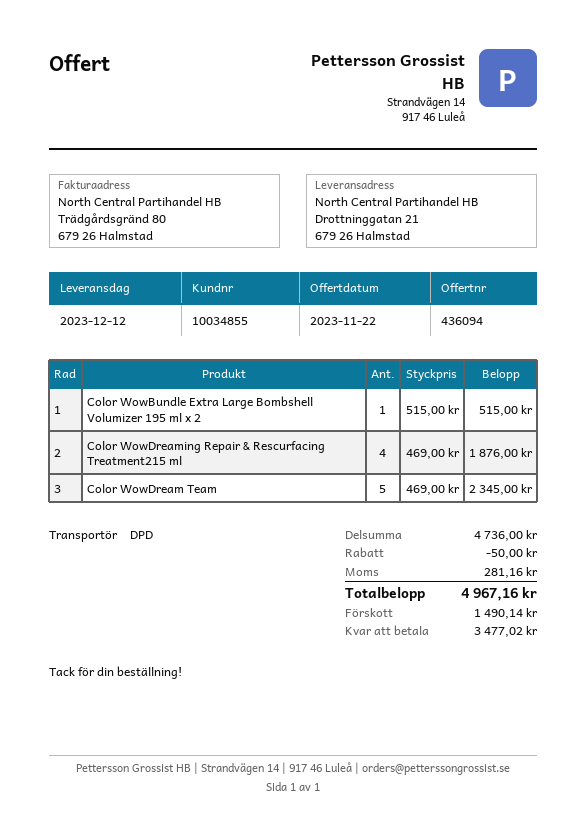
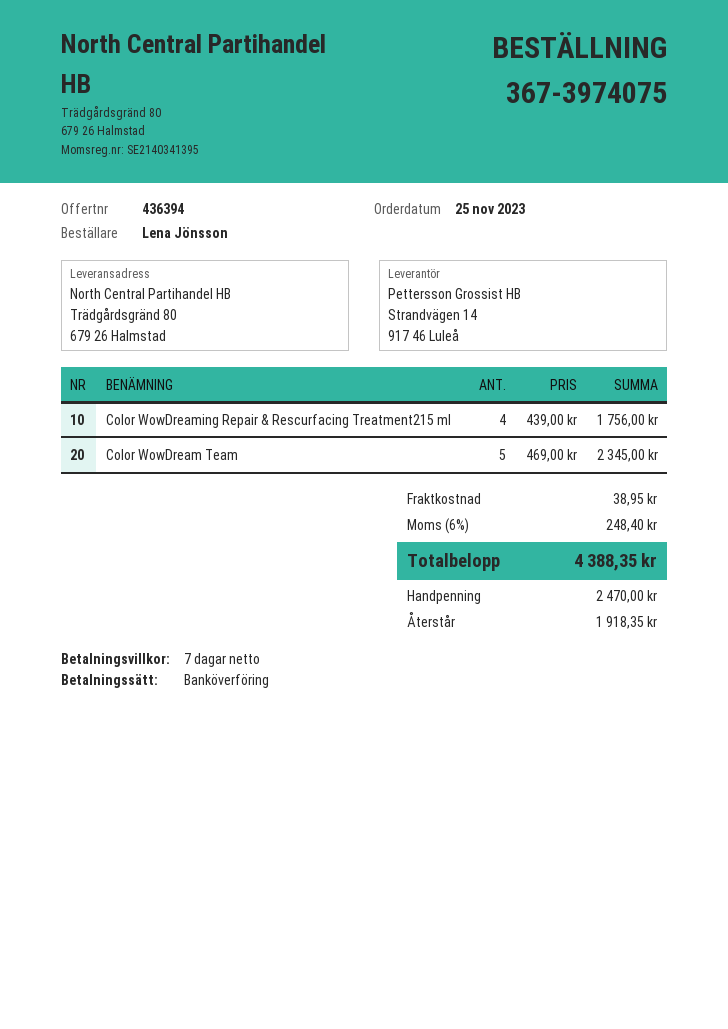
quote number: 436094 -> 436394
ship to: Drottninggatan 21, 679 26 Halmstad -> Trädgårdsgränd 80, 679 26 Halmstad
Color WowBundle Extra Large Bombshell Volumizer 195 ml x 2: 1 x 515.00 = 515.00 -> none
Color WowDreaming Repair & Rescurfacing Treatment215 ml: 4 x 469.00 = 1876.00 -> 4 x 439.00 = 1756.00
discount: 50.00 -> none
shipping: none -> 38.95
tax: 281.16 -> 248.40
total: 4967.16 -> 4388.35
deposit: 1490.14 -> 2470.00
balance: 3477.02 -> 1918.35

